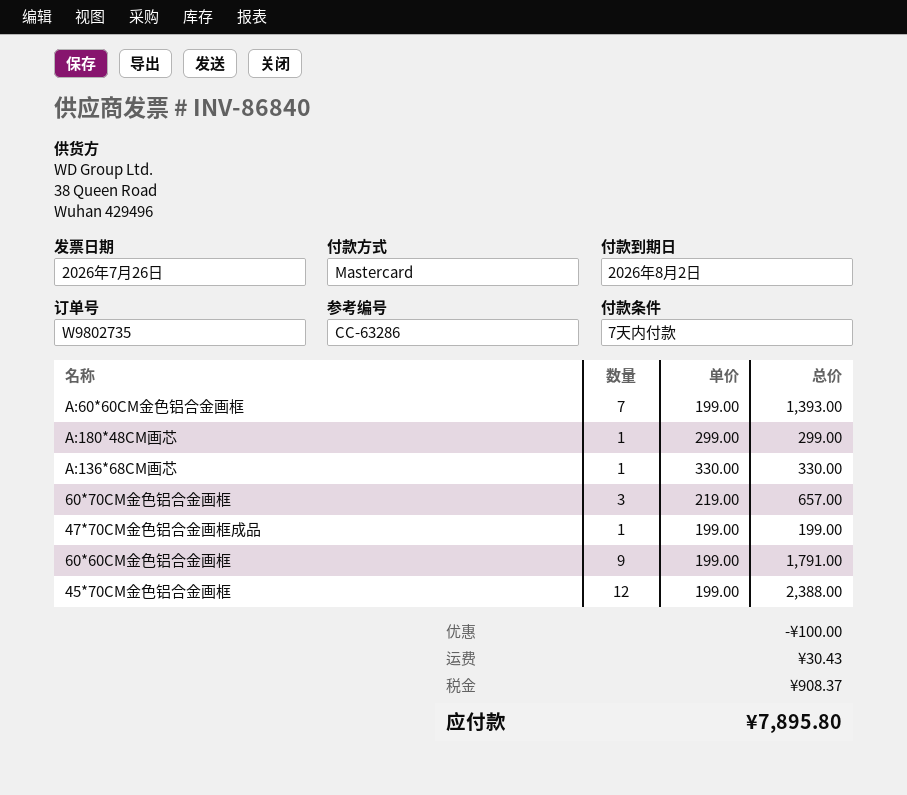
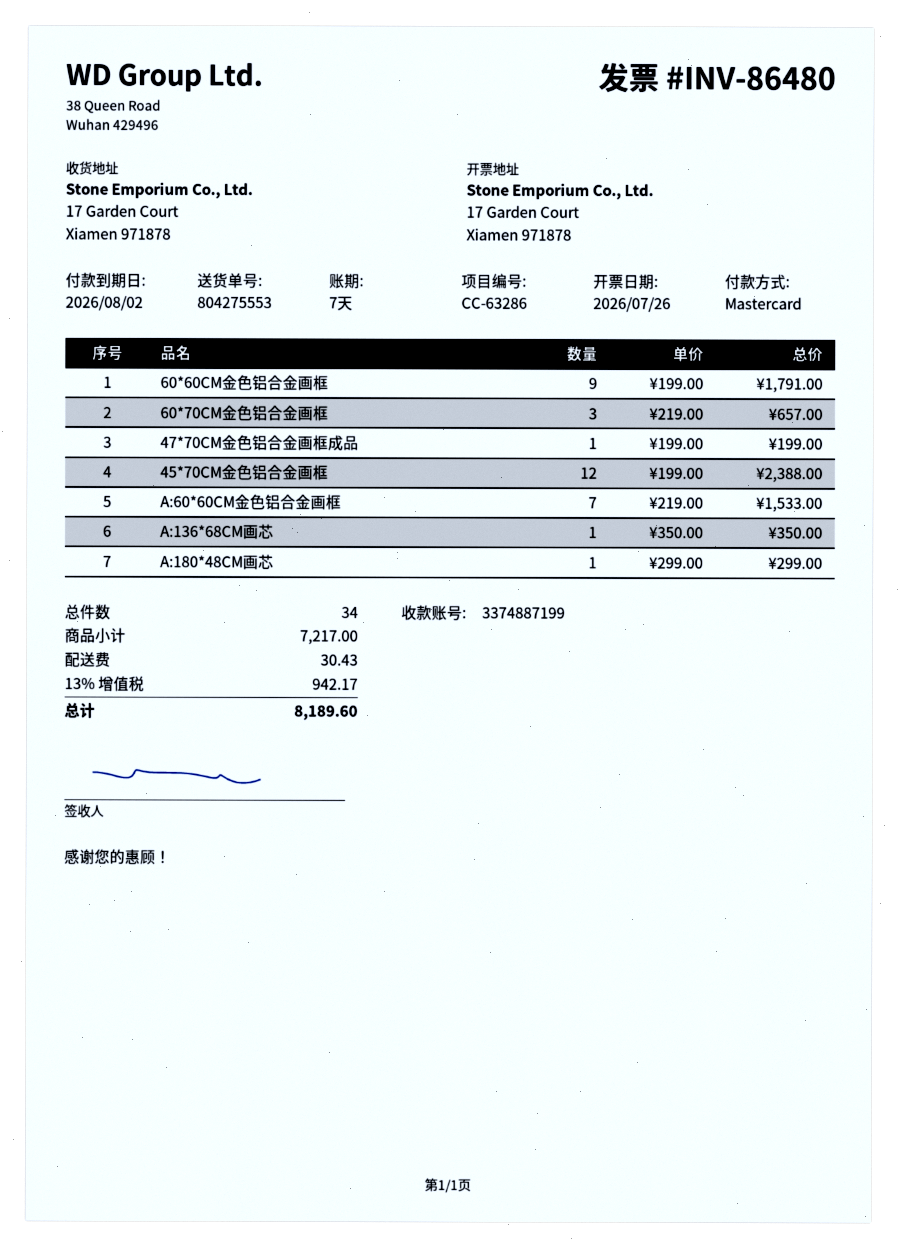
invoice number: INV-86840 -> INV-86480
A:60*60CM金色铝合金画框: 7 x 199.00 = 1393.00 -> 7 x 219.00 = 1533.00
A:136*68CM画芯: 1 x 330.00 = 330.00 -> 1 x 350.00 = 350.00
discount: 100.00 -> none
tax: 908.37 -> 942.17
total: 7895.80 -> 8189.60

